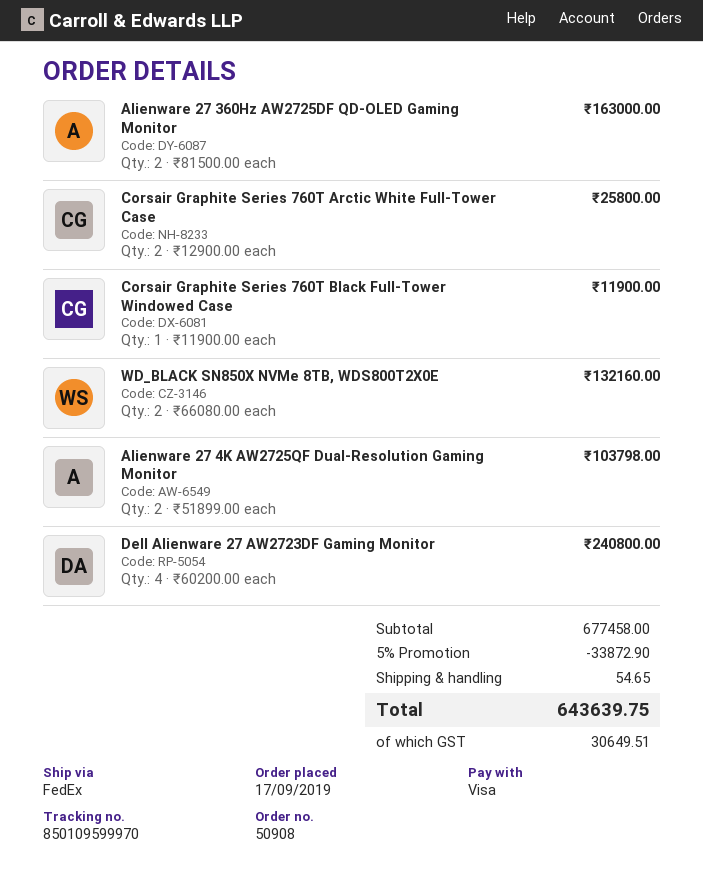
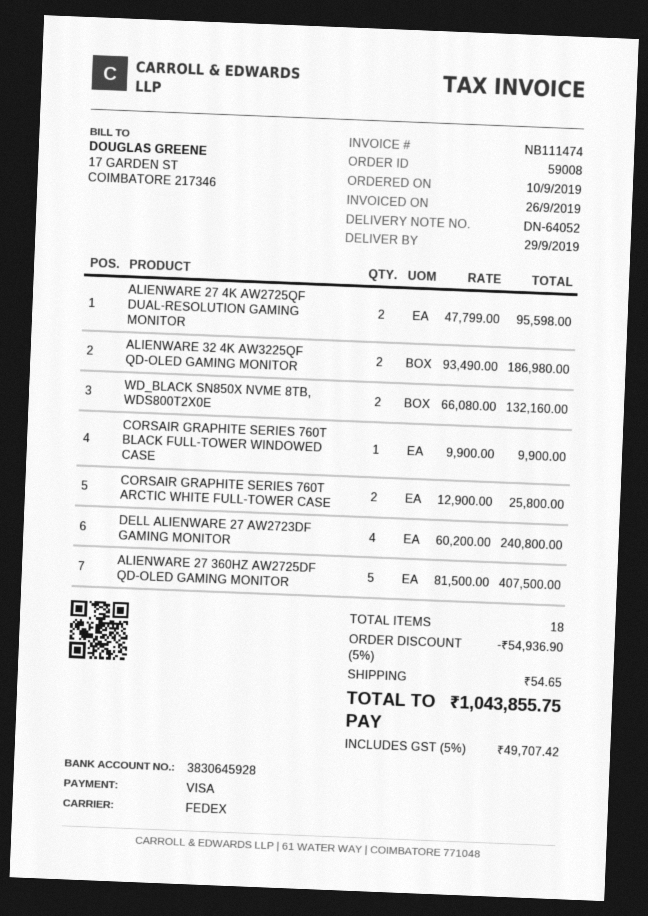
order number: 50908 -> 59008
order date: 2019-09-17 -> 2019-09-10
Alienware 27 360Hz AW2725DF QD-OLED Gaming Monitor: 2 x 81500.00 = 163000.00 -> 5 x 81500.00 = 407500.00
Corsair Graphite Series 760T Black Full-Tower Windowed Case: 1 x 11900.00 = 11900.00 -> 1 x 9900.00 = 9900.00
Alienware 27 4K AW2725QF Dual-Resolution Gaming Monitor: 2 x 51899.00 = 103798.00 -> 2 x 47799.00 = 95598.00
ALIENWARE 32 4K AW3225QF QD-OLED GAMING MONITOR: none -> 2 x 93490.00 = 186980.00
discount: 5% = 33872.90 -> 5% = 54936.90
tax: 30649.51 -> 49707.42
total: 643639.75 -> 1043855.75

